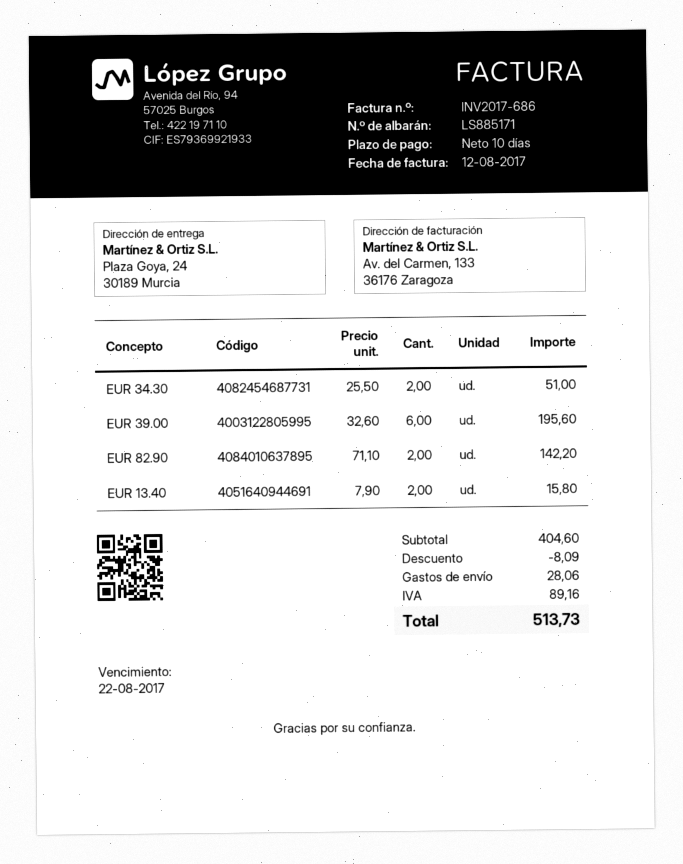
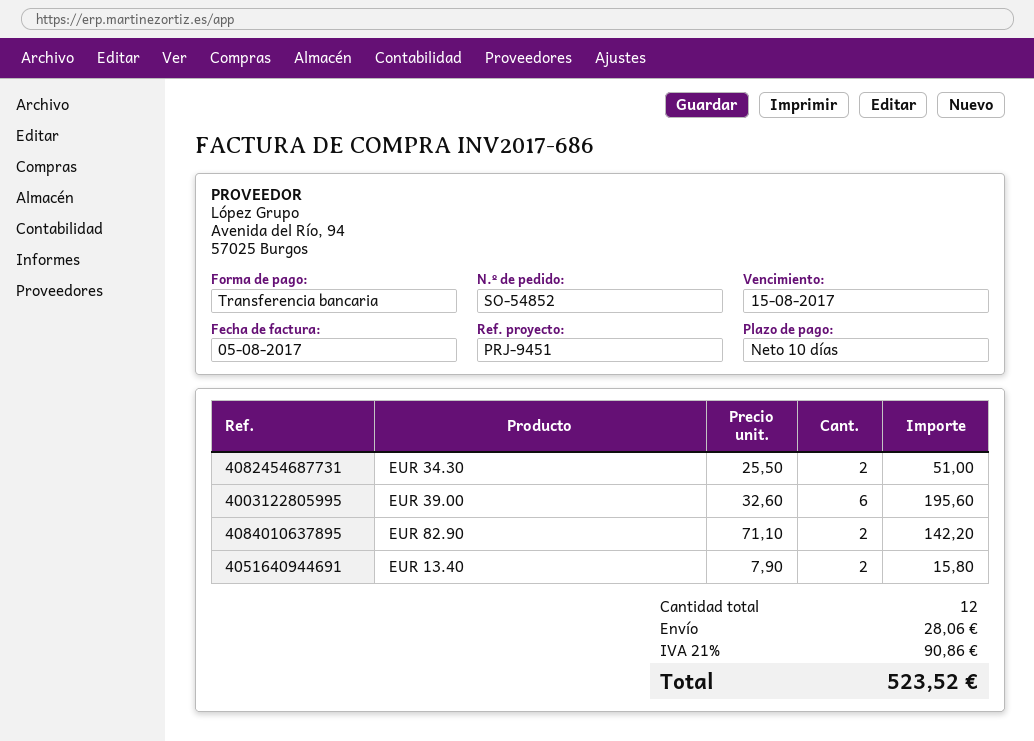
invoice date: 2017-08-12 -> 2017-08-05
due date: 2017-08-22 -> 2017-08-15
discount: 8.09 -> none
tax: 89.16 -> 90.86
total: 513.73 -> 523.52

